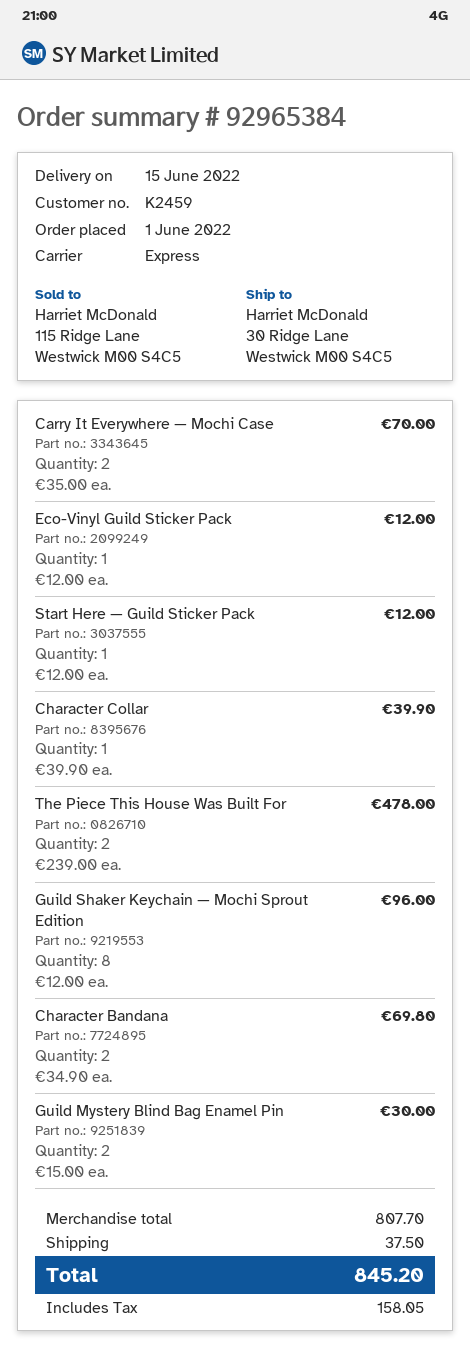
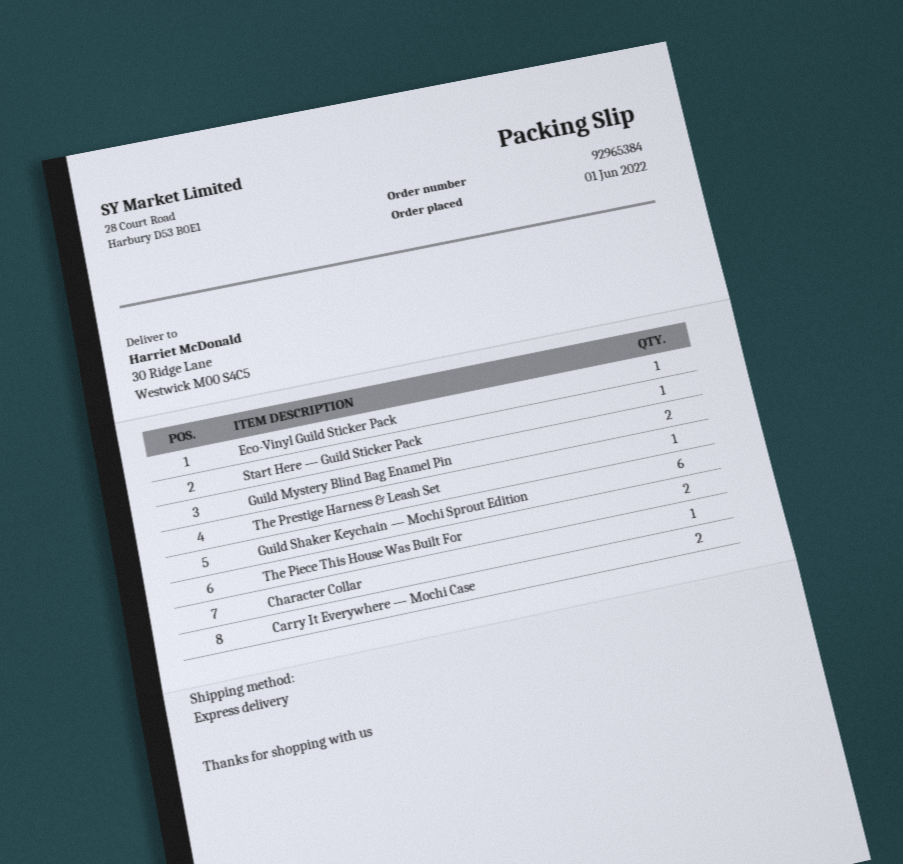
Guild Shaker Keychain — Mochi Sprout Edition: 8 -> 6
Character Bandana: 2 -> none
The Prestige Harness & Leash Set: none -> 1

